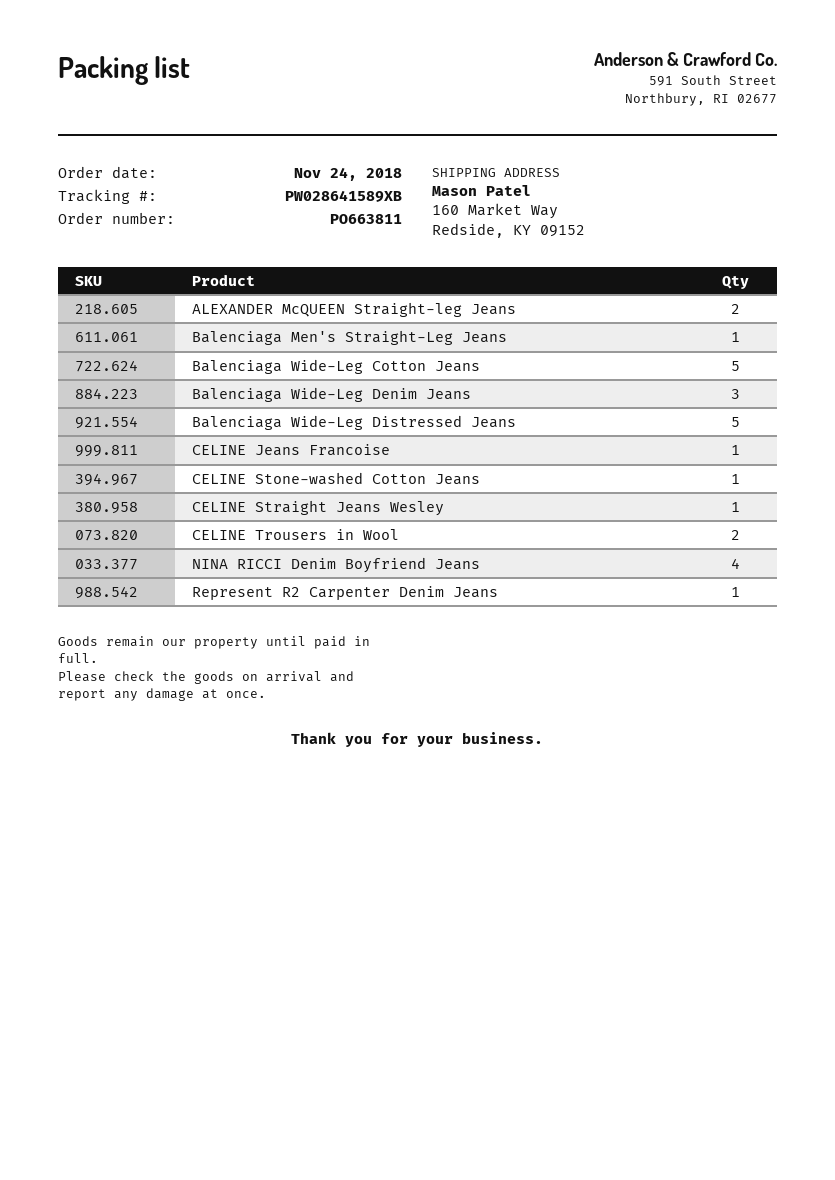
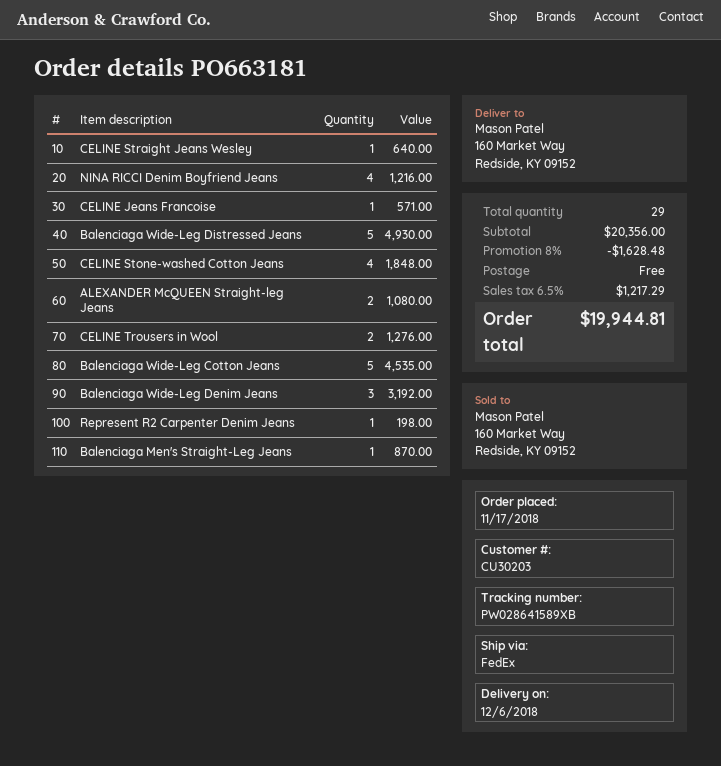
order number: PO663811 -> PO663181
order date: 2018-11-24 -> 2018-11-17
CELINE Stone-washed Cotton Jeans: 1 -> 4

